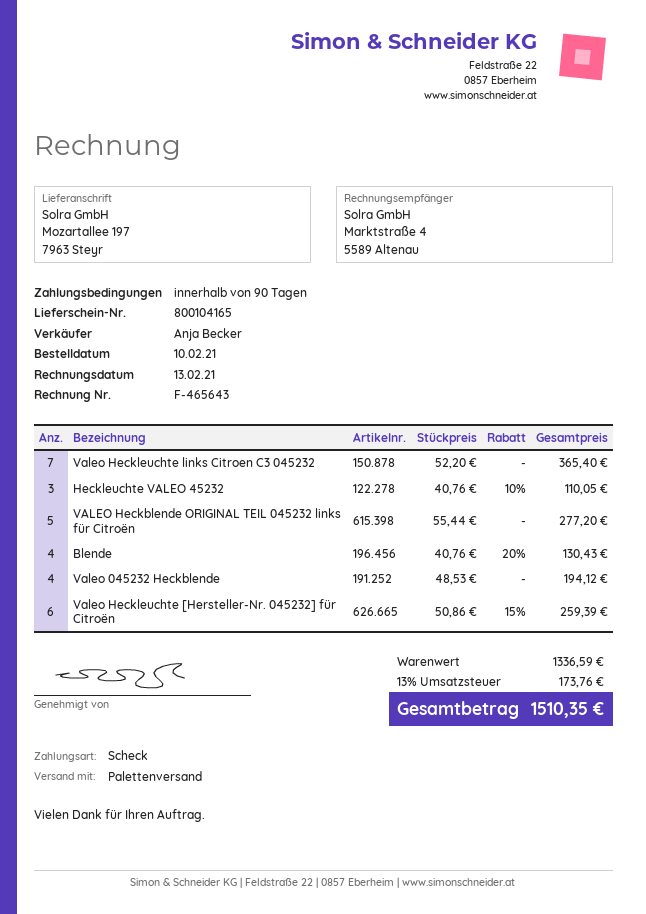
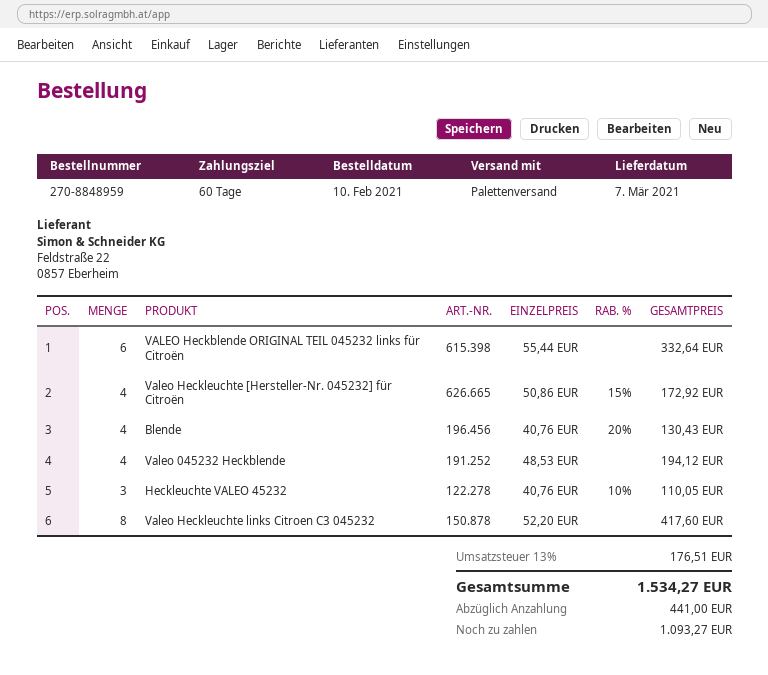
payment terms: 90 days -> 60 days
Valeo Heckleuchte links Citroen C3 045232: 7 x 52.20 = 365.40 -> 8 x 52.20 = 417.60
VALEO Heckblende ORIGINAL TEIL 045232 links für Citroën: 5 x 55.44 = 277.20 -> 6 x 55.44 = 332.64
Valeo Heckleuchte [Hersteller-Nr. 045232] für Citroën: 6 x 50.86 - 15% = 259.39 -> 4 x 50.86 - 15% = 172.92
tax: 13% = 173.76 -> 13% = 176.51
total: 1510.35 -> 1534.27

